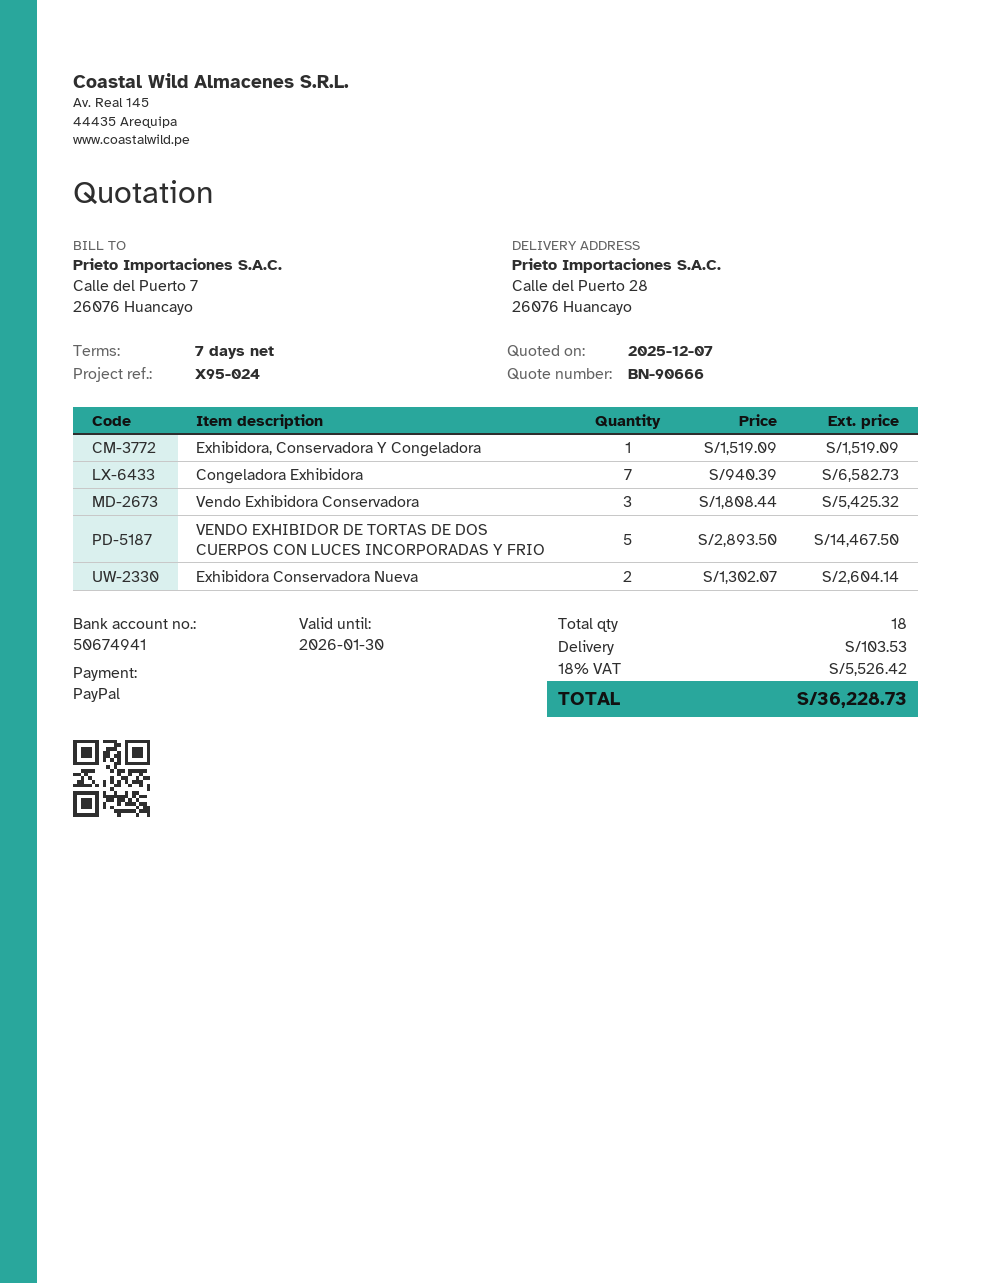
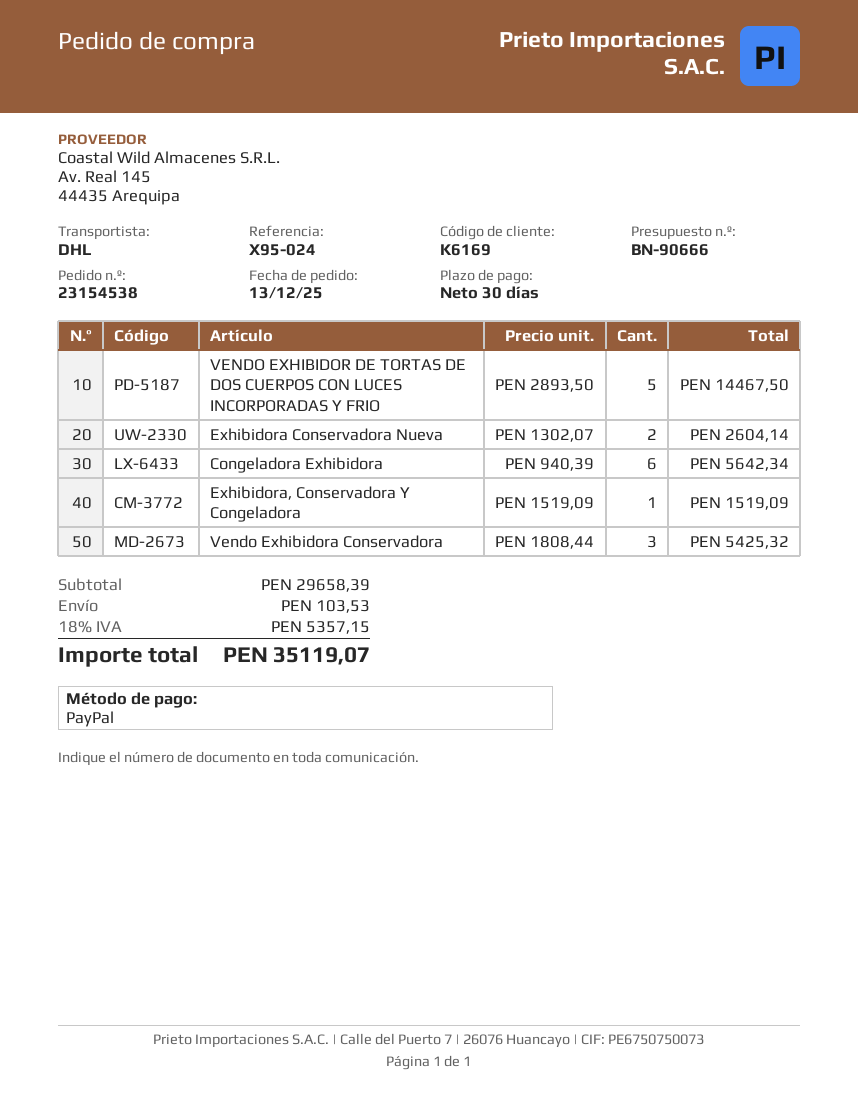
payment terms: 7 days -> 30 days
Congeladora Exhibidora: 7 x 940.39 = 6582.73 -> 6 x 940.39 = 5642.34
tax: 18% = 5526.42 -> 18% = 5357.15
total: 36228.73 -> 35119.07

